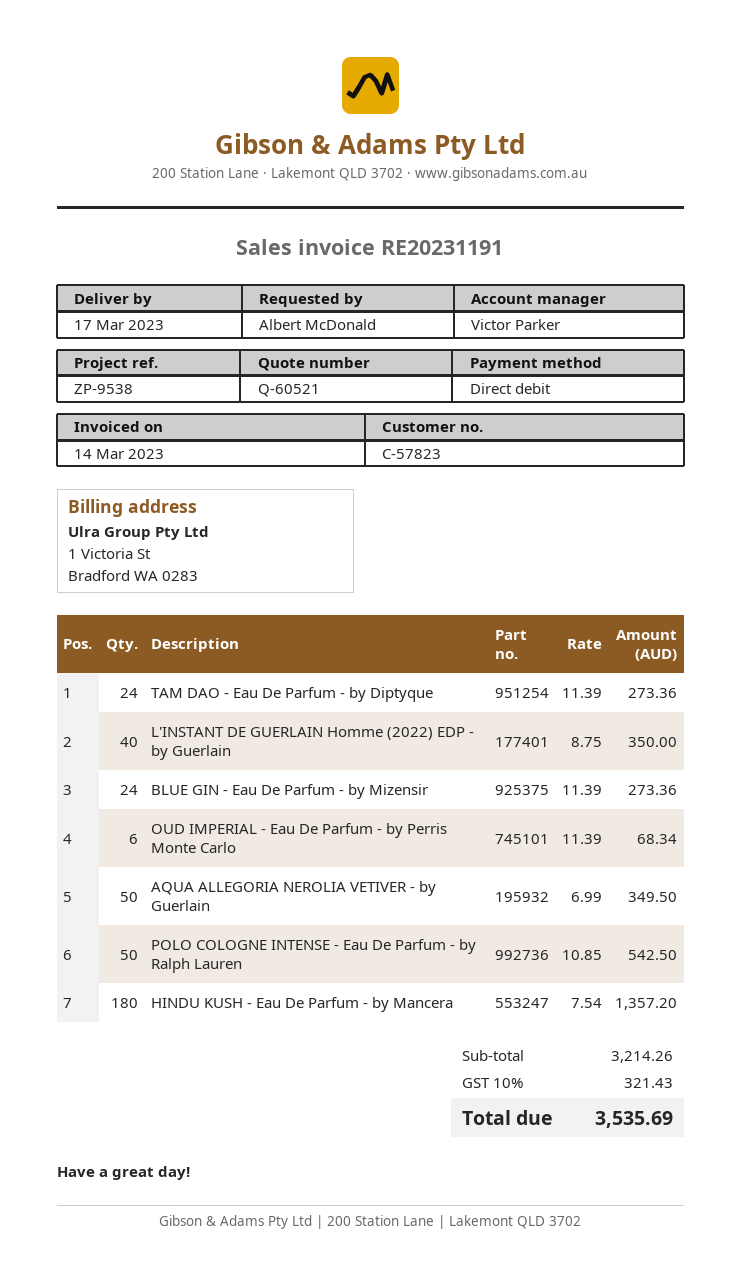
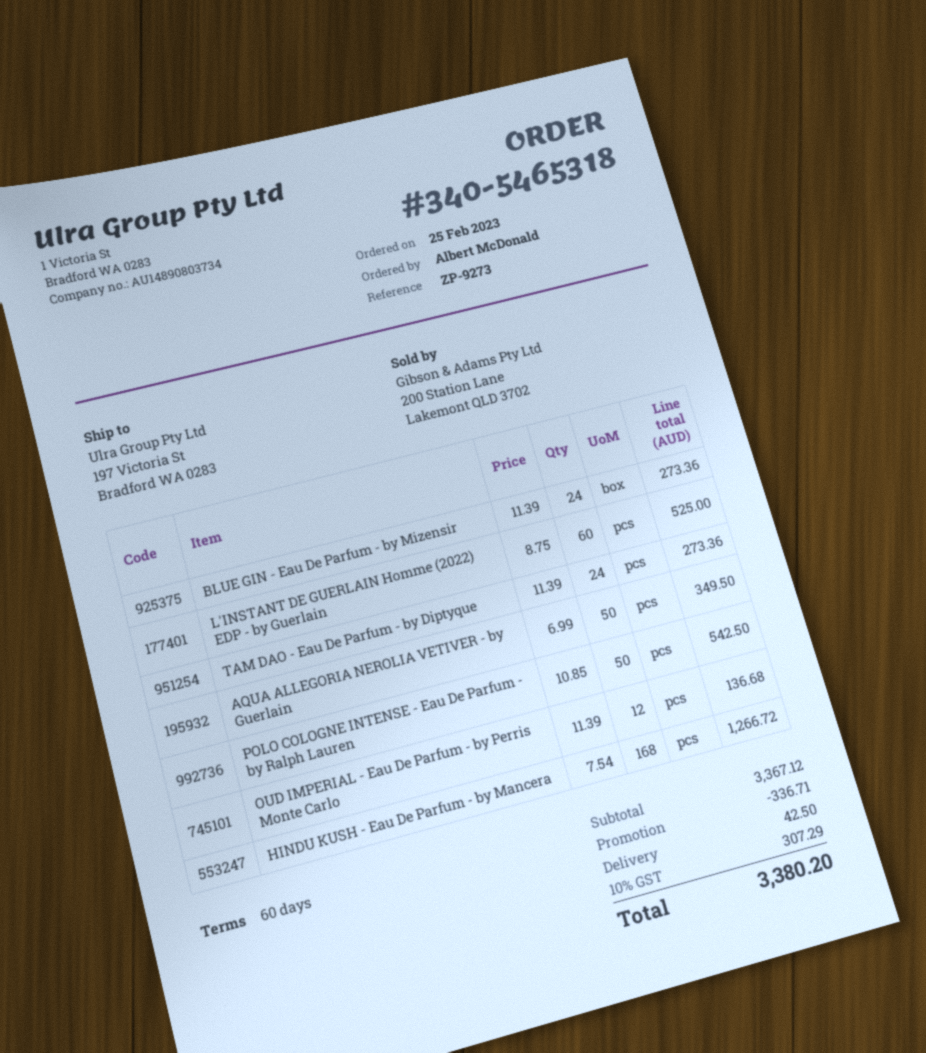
reference: ZP-9538 -> ZP-9273
L'INSTANT DE GUERLAIN Homme (2022) EDP - by Guerlain: 40 x 8.75 = 350.00 -> 60 x 8.75 = 525.00
OUD IMPERIAL - Eau De Parfum - by Perris Monte Carlo: 6 x 11.39 = 68.34 -> 12 x 11.39 = 136.68
HINDU KUSH - Eau De Parfum - by Mancera: 180 x 7.54 = 1357.20 -> 168 x 7.54 = 1266.72
subtotal: 3214.26 -> 3367.12
discount: none -> 336.71
shipping: none -> 42.50
tax: 10% = 321.43 -> 10% = 307.29
total: 3535.69 -> 3380.20

